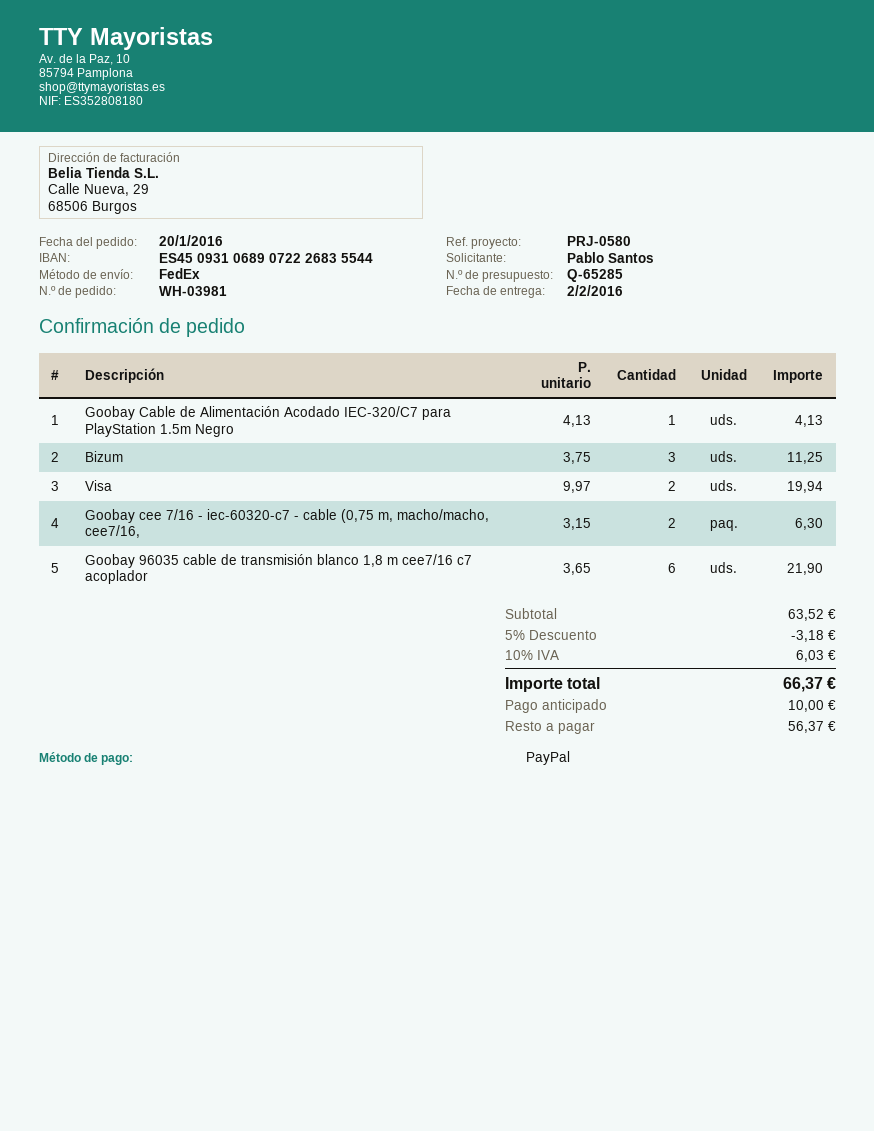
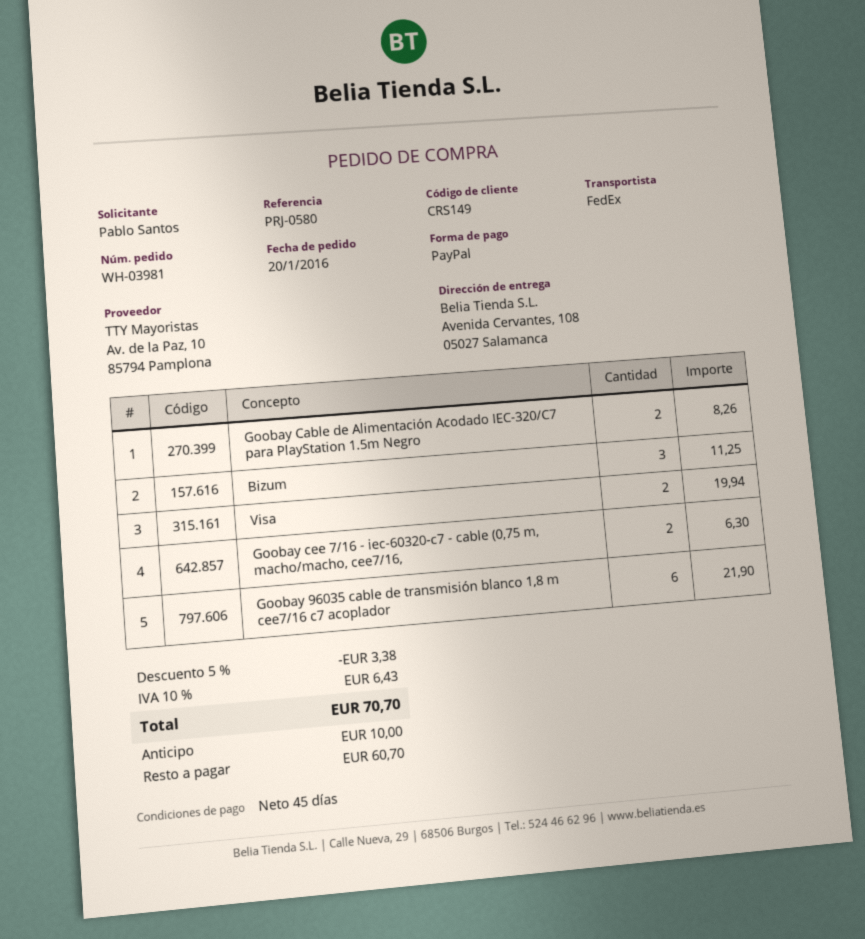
Goobay Cable de Alimentación Acodado IEC-320/C7 para PlayStation 1.5m Negro: 1 for 4.13 -> 2 for 8.26
discount: 5% = 3.18 -> 5% = 3.38
tax: 10% = 6.03 -> 10% = 6.43
total: 66.37 -> 70.70
balance: 56.37 -> 60.70

